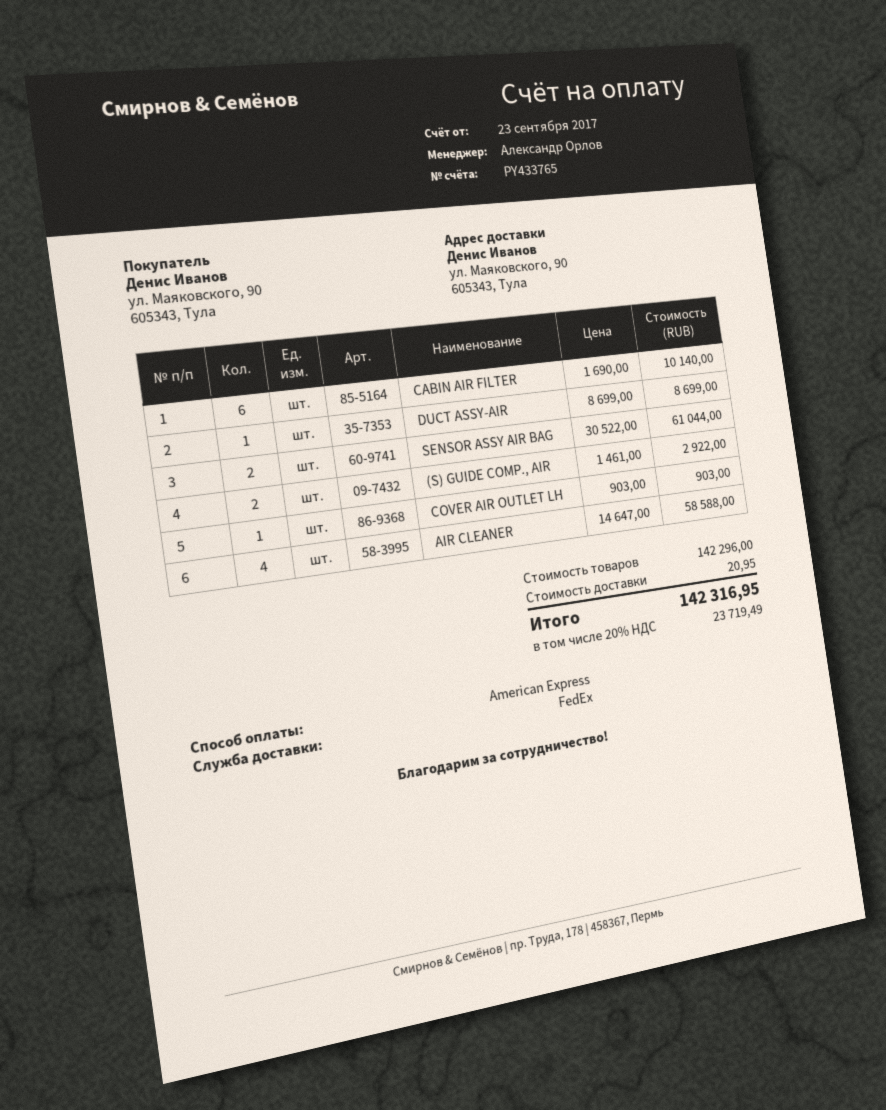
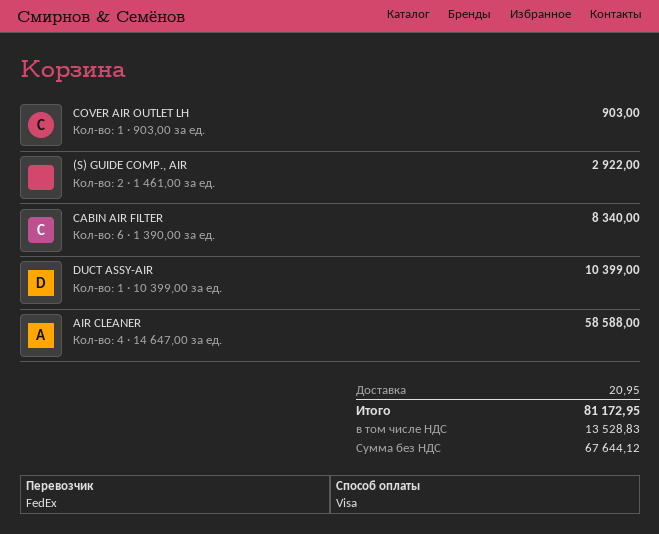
payment method: American Express -> Visa
CABIN AIR FILTER: 6 x 1690.00 = 10140.00 -> 6 x 1390.00 = 8340.00
DUCT ASSY-AIR: 1 x 8699.00 = 8699.00 -> 1 x 10399.00 = 10399.00
SENSOR ASSY AIR BAG: 2 x 30522.00 = 61044.00 -> none
tax: 23719.49 -> 13528.83
total: 142316.95 -> 81172.95

